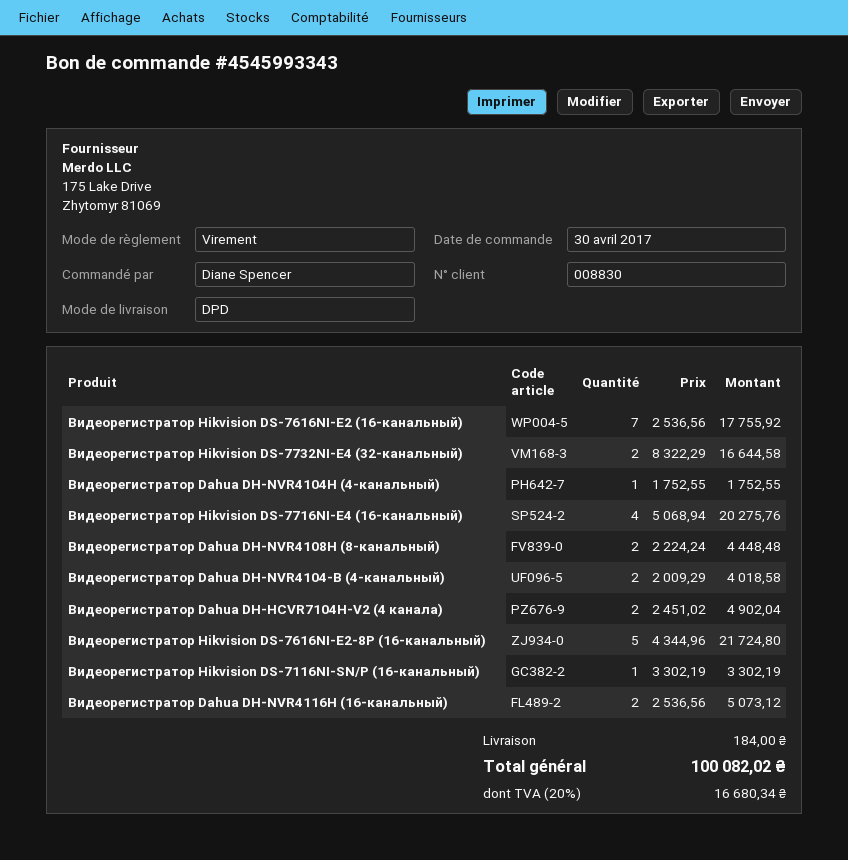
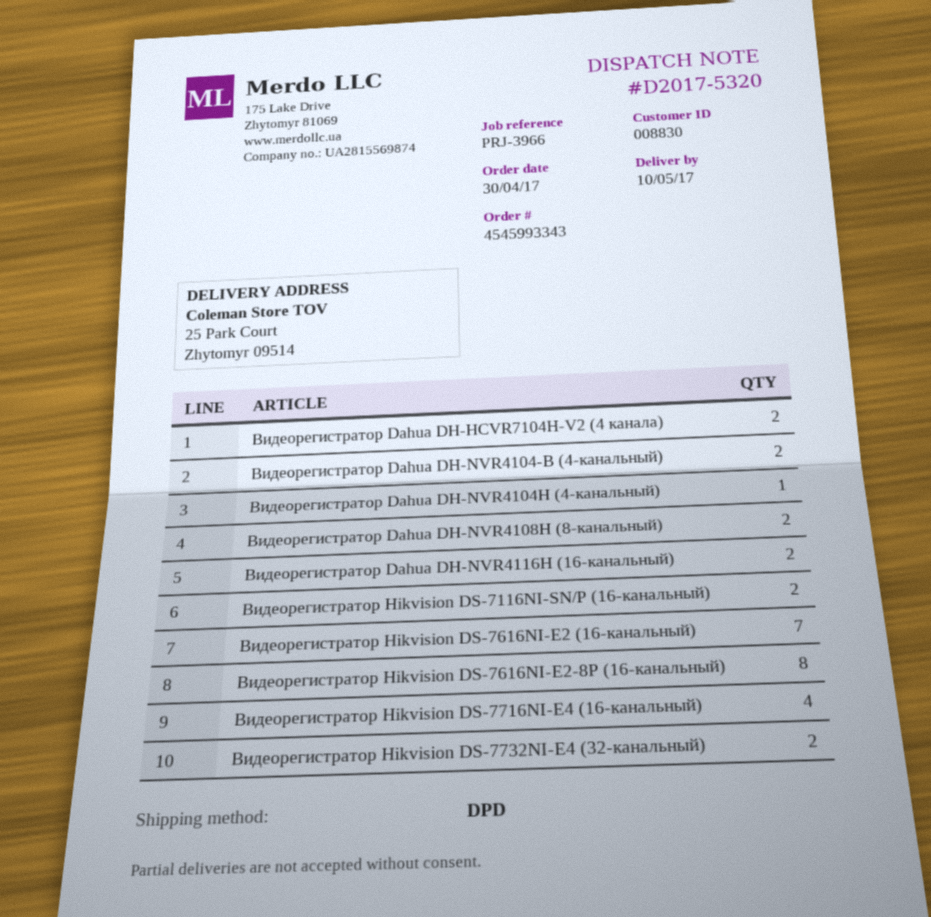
Видеорегистратор Hikvision DS-7616NI-E2-8P (16-канальный): 5 -> 8
Видеорегистратор Hikvision DS-7116NI-SN/P (16-канальный): 1 -> 2

